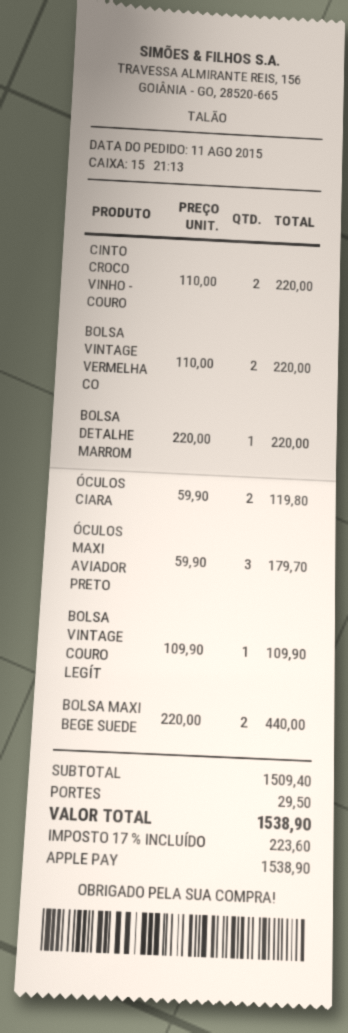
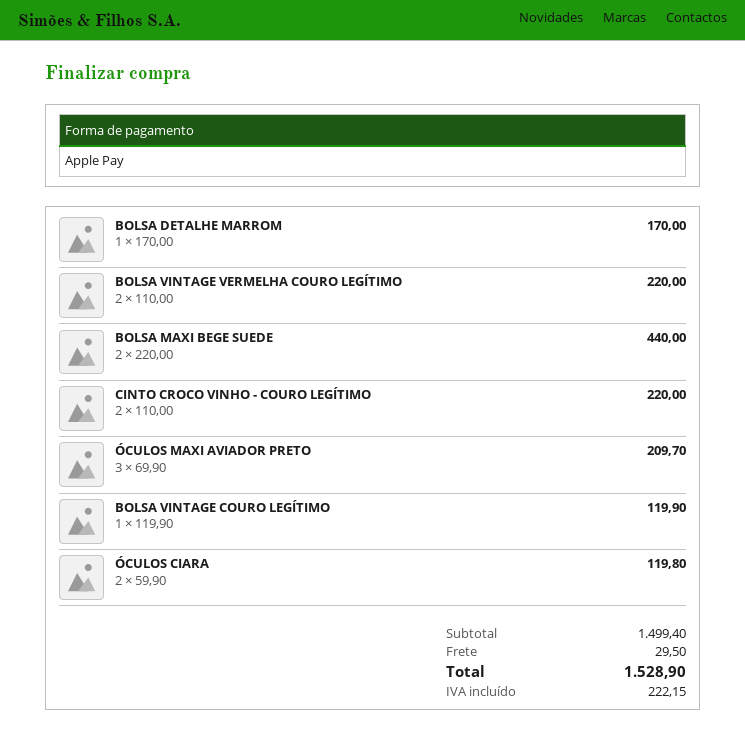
BOLSA DETALHE MARROM: 1 x 220.00 = 220.00 -> 1 x 170.00 = 170.00
ÓCULOS MAXI AVIADOR PRETO: 3 x 59.90 = 179.70 -> 3 x 69.90 = 209.70
BOLSA VINTAGE COURO LEGÍT: 1 x 109.90 = 109.90 -> 1 x 119.90 = 119.90
subtotal: 1509.40 -> 1499.40
tax: 223.60 -> 222.15
total: 1538.90 -> 1528.90

